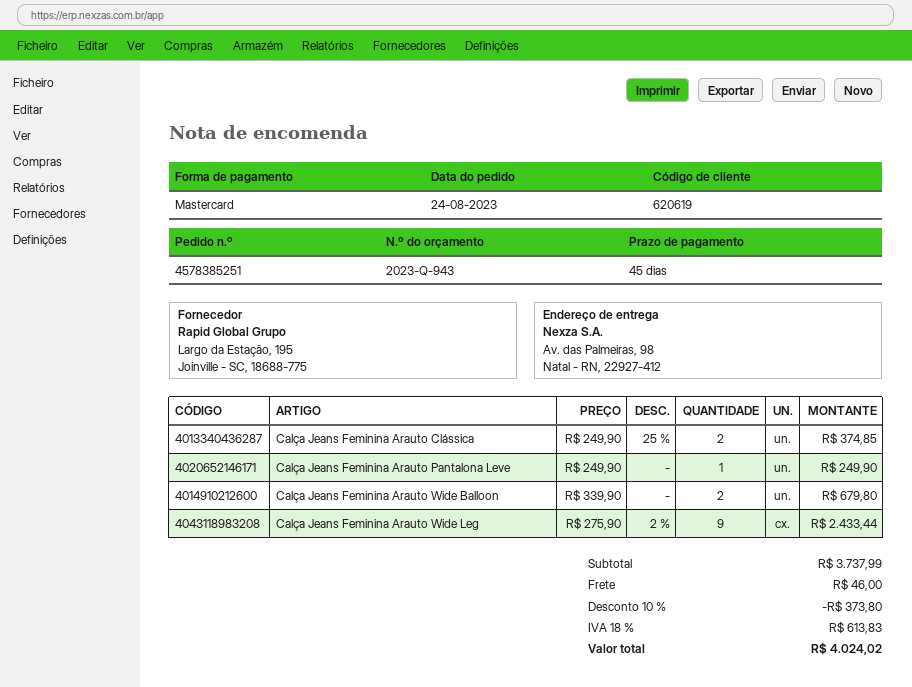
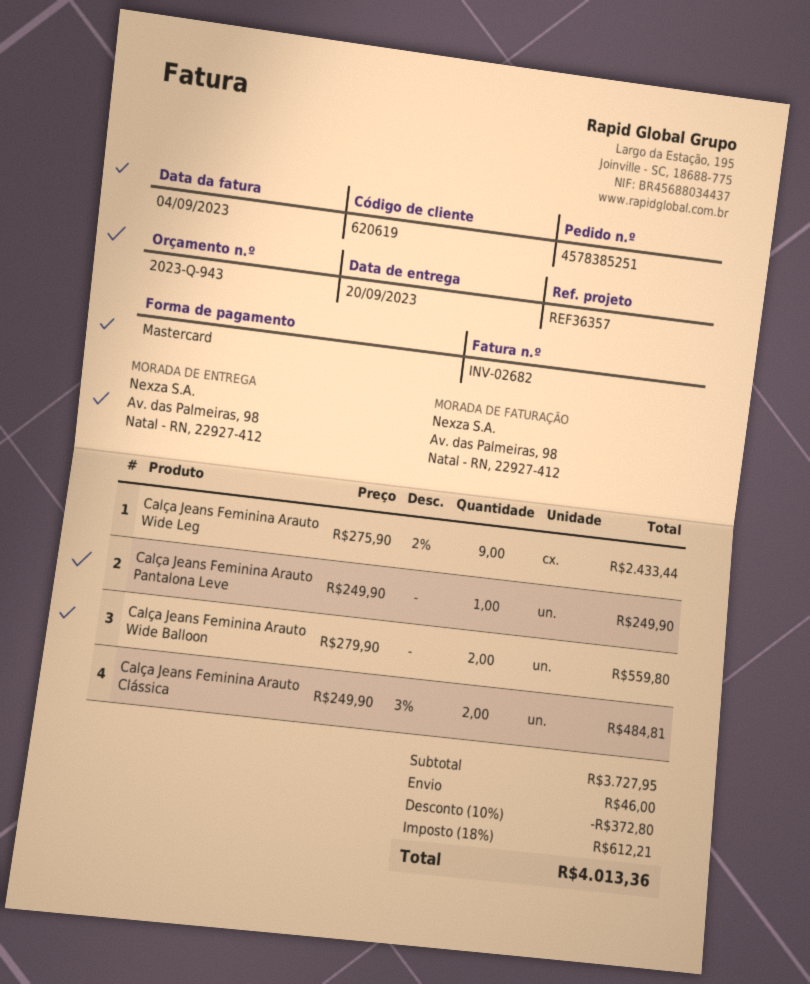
Calça Jeans Feminina Arauto Clássica: 2 x 249.90 - 25% = 374.85 -> 2 x 249.90 - 3% = 484.81
Calça Jeans Feminina Arauto Wide Balloon: 2 x 339.90 = 679.80 -> 2 x 279.90 = 559.80
subtotal: 3737.99 -> 3727.95
discount: 10% = 373.80 -> 10% = 372.80
tax: 18% = 613.83 -> 18% = 612.21
total: 4024.02 -> 4013.36

